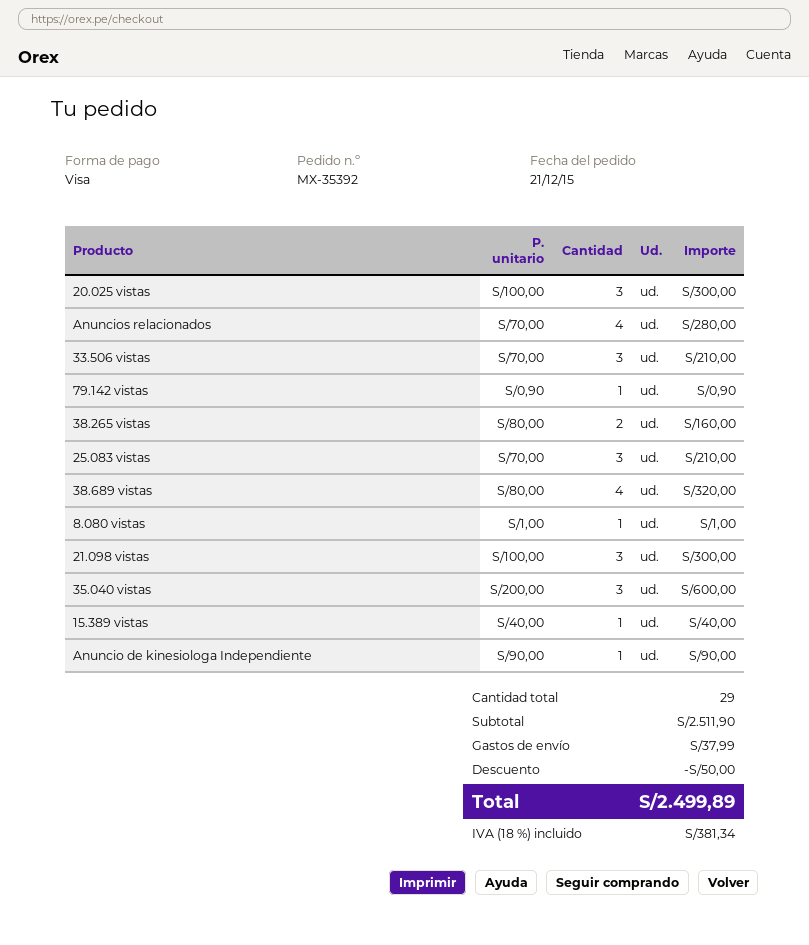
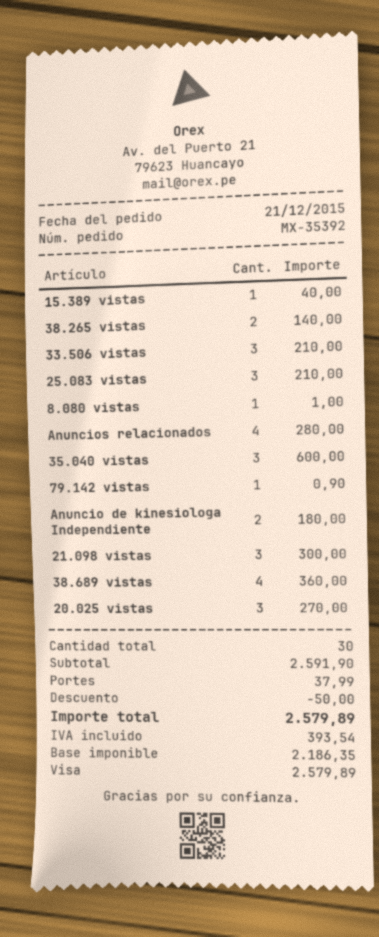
20.025 vistas: 3 for 300.00 -> 3 for 270.00
38.265 vistas: 2 for 160.00 -> 2 for 140.00
38.689 vistas: 4 for 320.00 -> 4 for 360.00
Anuncio de kinesiologa Independiente: 1 for 90.00 -> 2 for 180.00
total quantity: 29 -> 30
subtotal: 2511.90 -> 2591.90
tax: 381.34 -> 393.54
total: 2499.89 -> 2579.89

